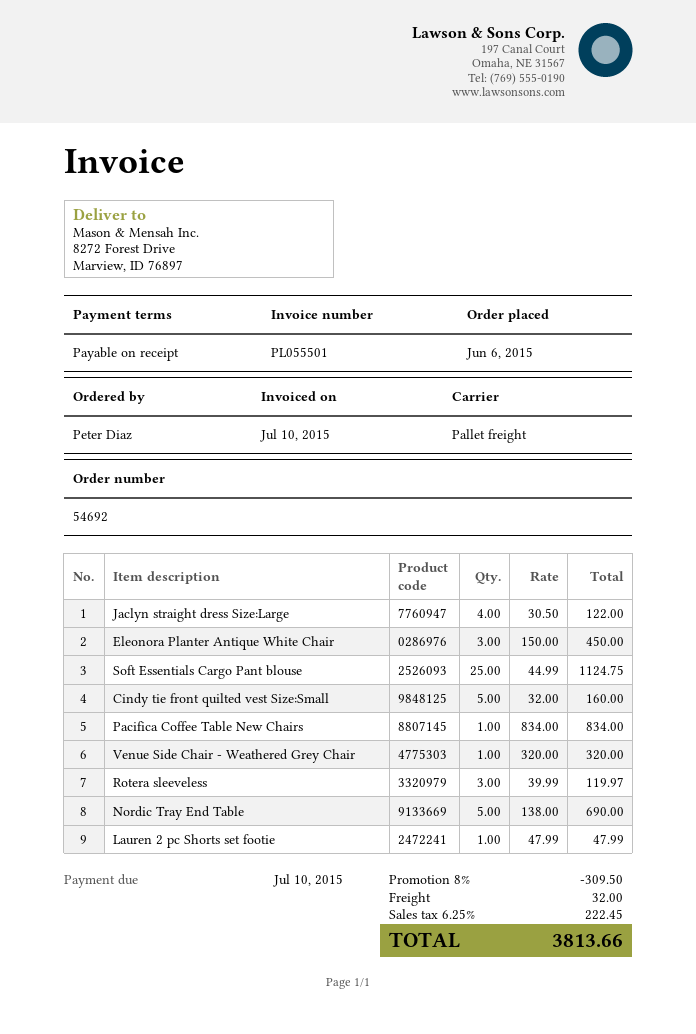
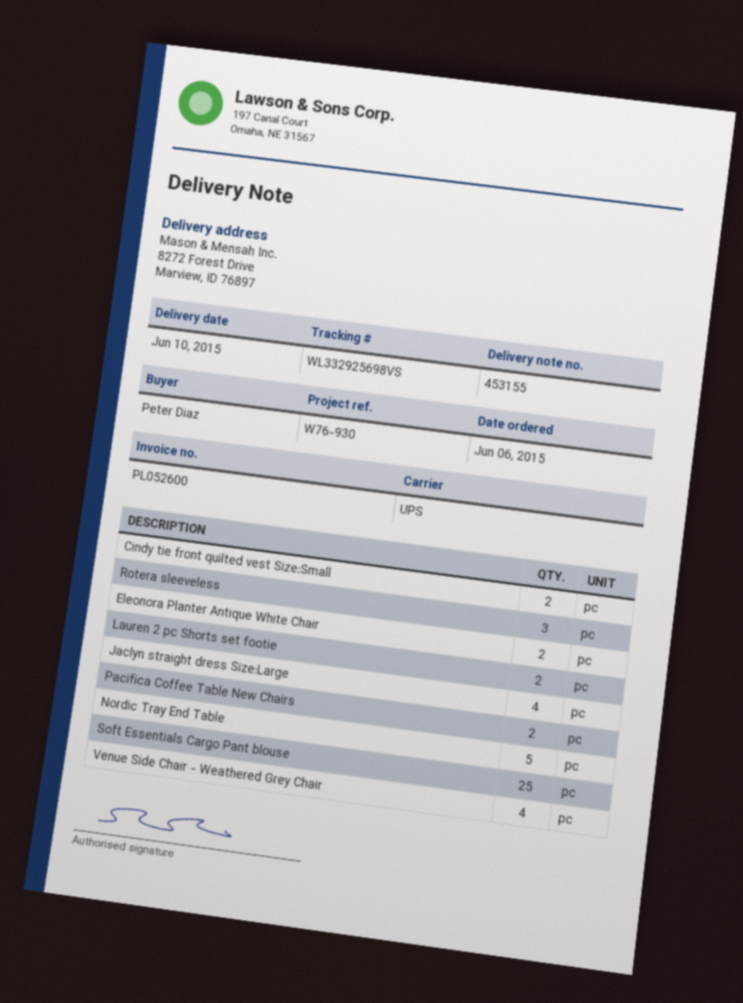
invoice number: PL055501 -> PL052600
shipping method: pallet freight -> UPS
Eleonora Planter Antique White Chair: 3 -> 2
Cindy tie front quilted vest Size:Small: 5 -> 2
Pacifica Coffee Table New Chairs: 1 -> 2
Venue Side Chair - Weathered Grey Chair: 1 -> 4
Lauren 2 pc Shorts set footie: 1 -> 2

